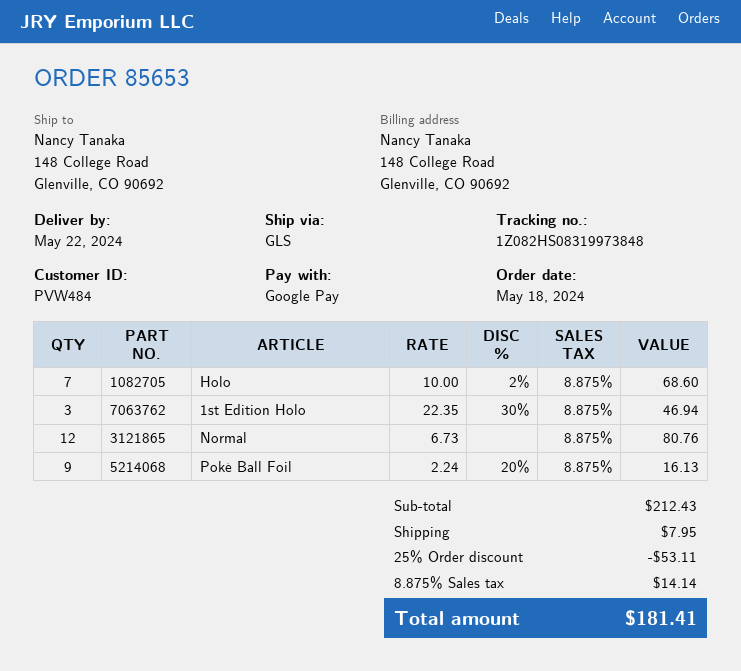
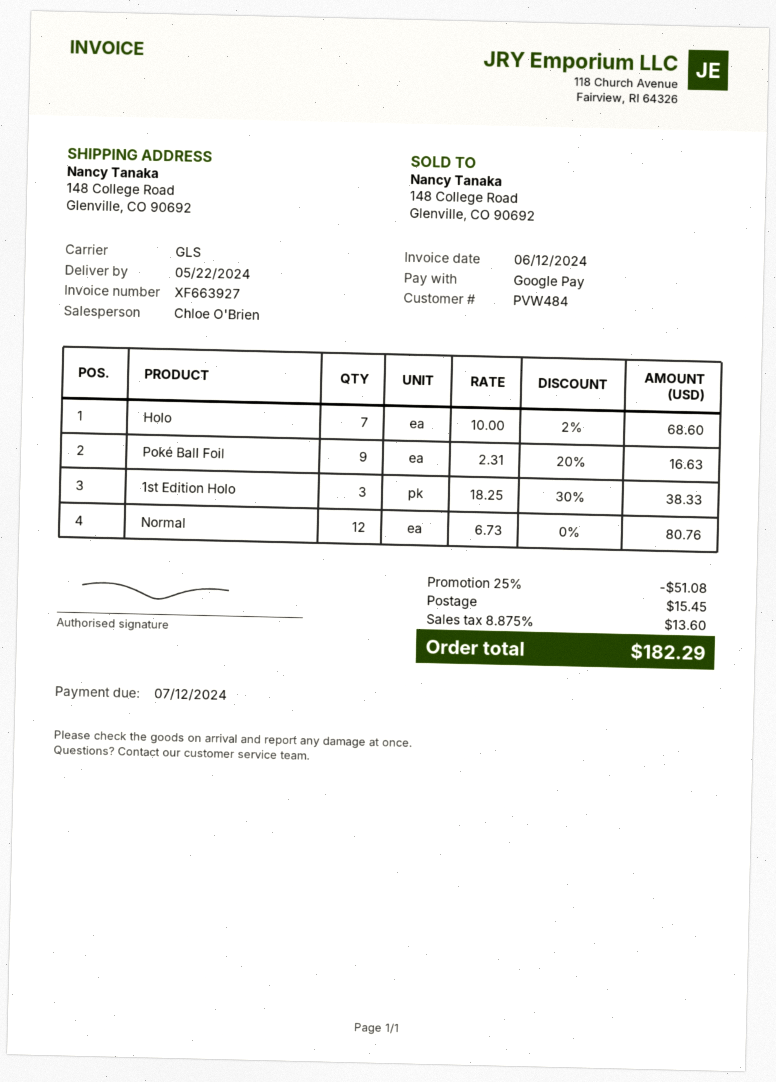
1st Edition Holo: 3 x 22.35 - 30% = 46.94 -> 3 x 18.25 - 30% = 38.33
Poké Ball Foil: 9 x 2.24 - 20% = 16.13 -> 9 x 2.31 - 20% = 16.63
discount: 25% = 53.11 -> 25% = 51.08
shipping: 7.95 -> 15.45
tax: 8.875% = 14.14 -> 8.875% = 13.60
total: 181.41 -> 182.29

